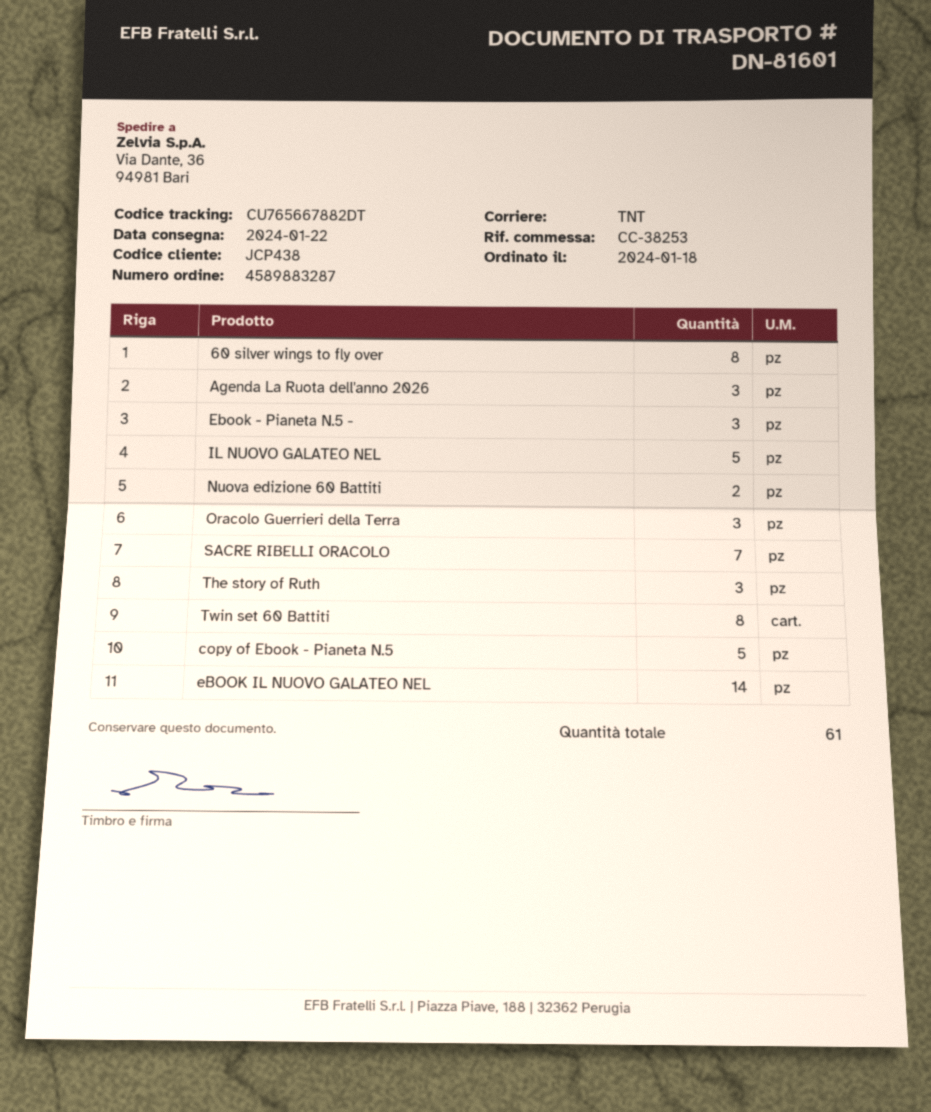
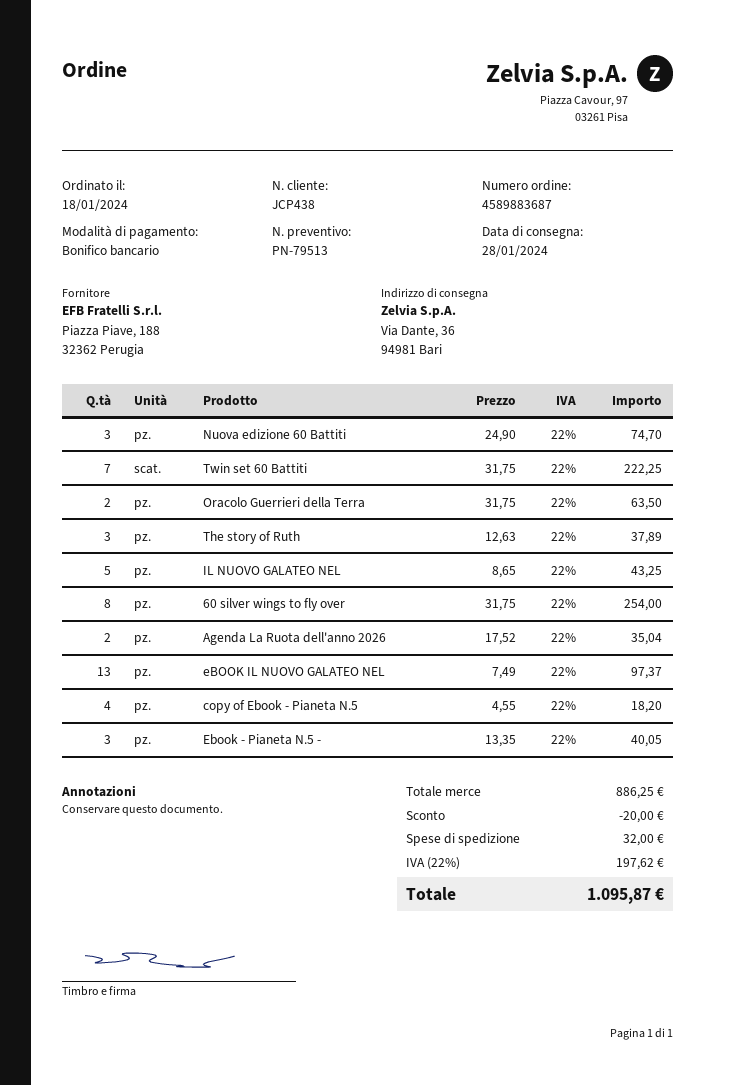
order number: 4589883287 -> 4589883687
delivery date: 2024-01-22 -> 2024-01-28
Agenda La Ruota dell'anno 2026: 3 -> 2
Nuova edizione 60 Battiti: 2 -> 3
Oracolo Guerrieri della Terra: 3 -> 2
SACRE RIBELLI ORACOLO: 7 -> none
Twin set 60 Battiti: 8 -> 7
copy of Ebook - Pianeta N.5: 5 -> 4
eBOOK IL NUOVO GALATEO NEL: 14 -> 13

